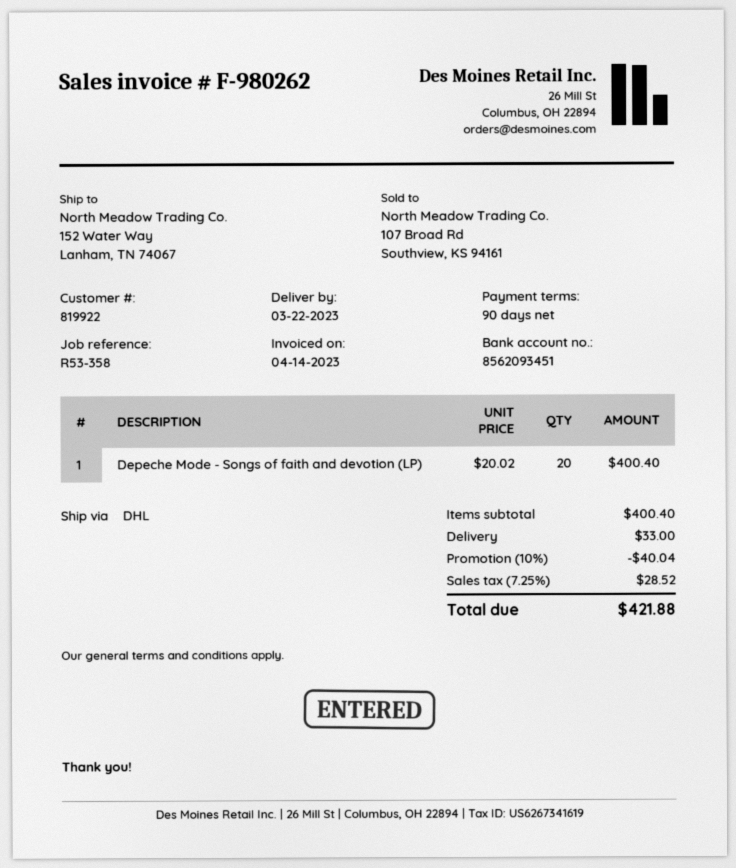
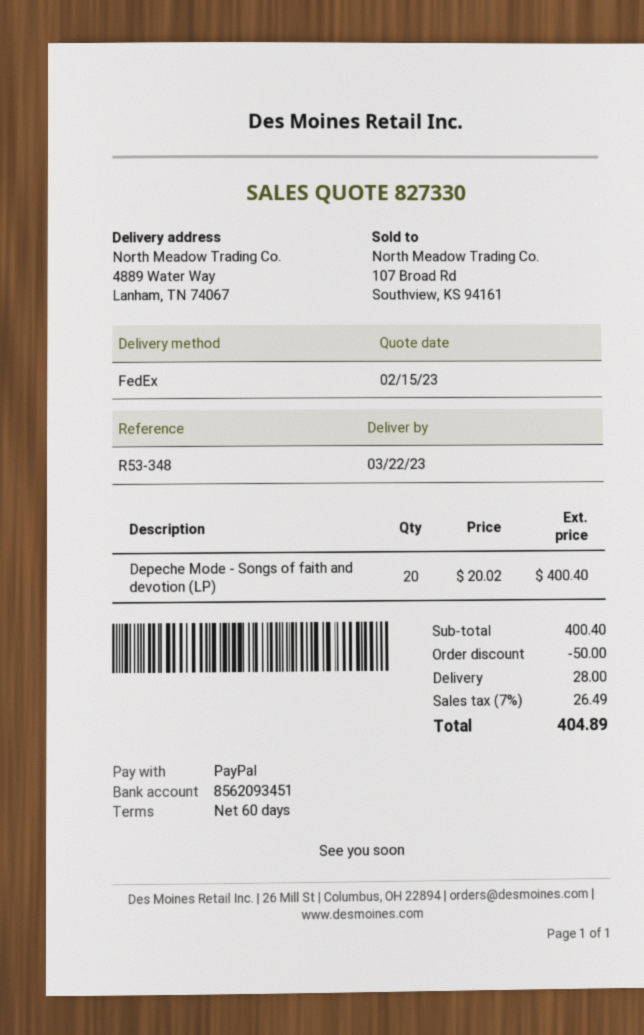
payment terms: 90 days -> 60 days
reference: R53-358 -> R53-348
shipping method: DHL -> FedEx
ship to: 152 Water Way, Lanham, TN 74067 -> 4889 Water Way, Lanham, TN 74067
discount: 40.04 -> 50.00
shipping: 33.00 -> 28.00
tax: 7.25% = 28.52 -> 7% = 26.49
total: 421.88 -> 404.89

